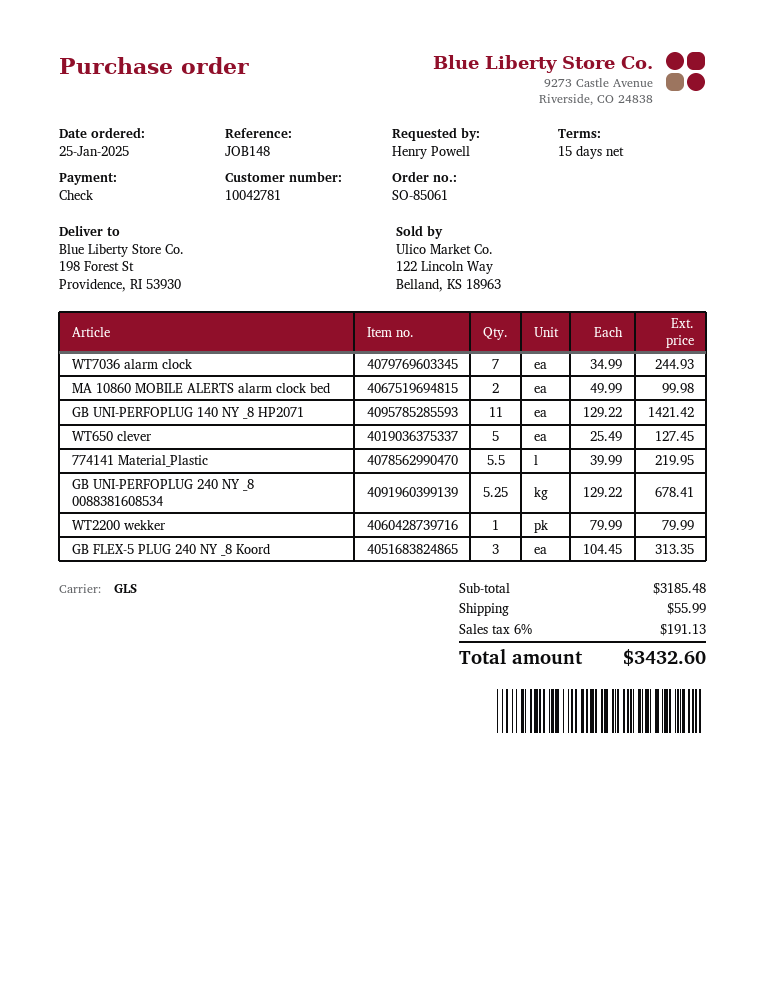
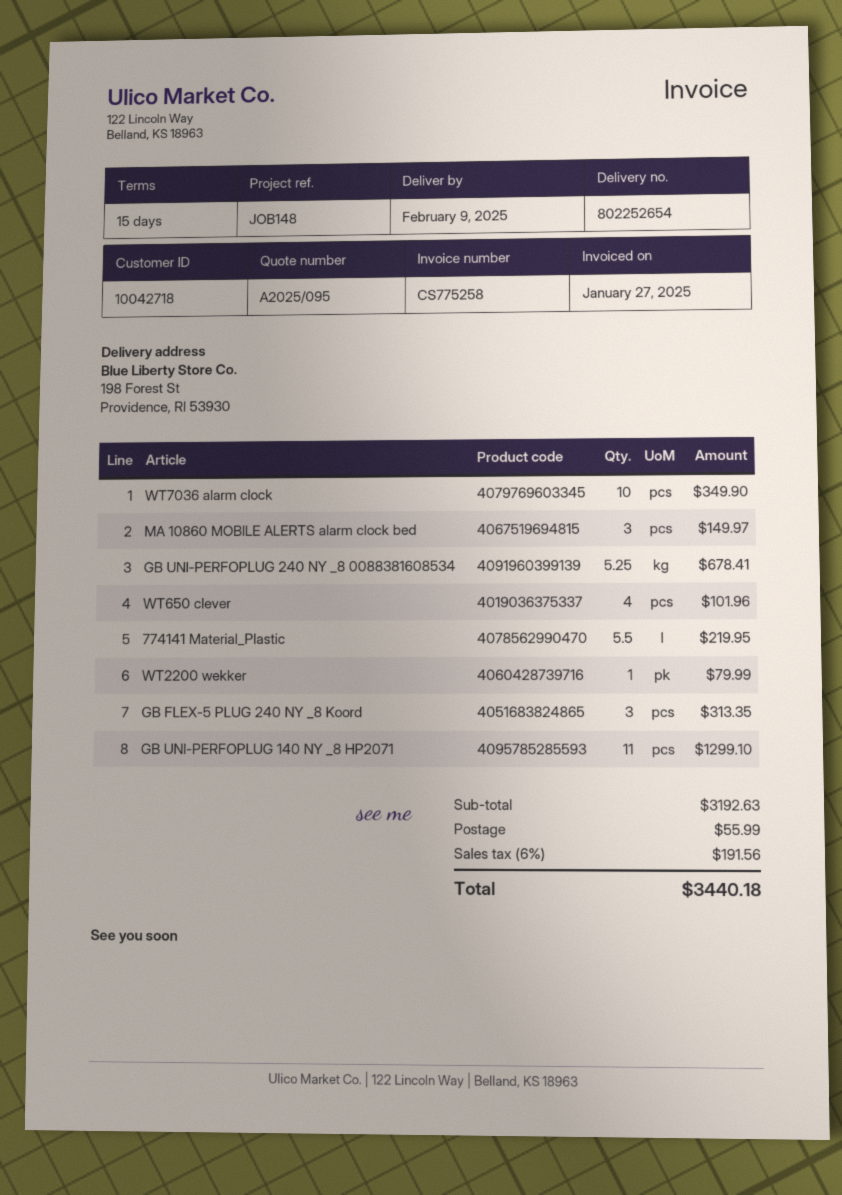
customer number: 10042781 -> 10042718
WT7036 alarm clock: 7 for 244.93 -> 10 for 349.90
MA 10860 MOBILE ALERTS alarm clock bed: 2 for 99.98 -> 3 for 149.97
GB UNI-PERFOPLUG 140 NY _8 HP2071: 11 for 1421.42 -> 11 for 1299.10
WT650 clever: 5 for 127.45 -> 4 for 101.96
subtotal: 3185.48 -> 3192.63
tax: 6% = 191.13 -> 6% = 191.56
total: 3432.60 -> 3440.18

